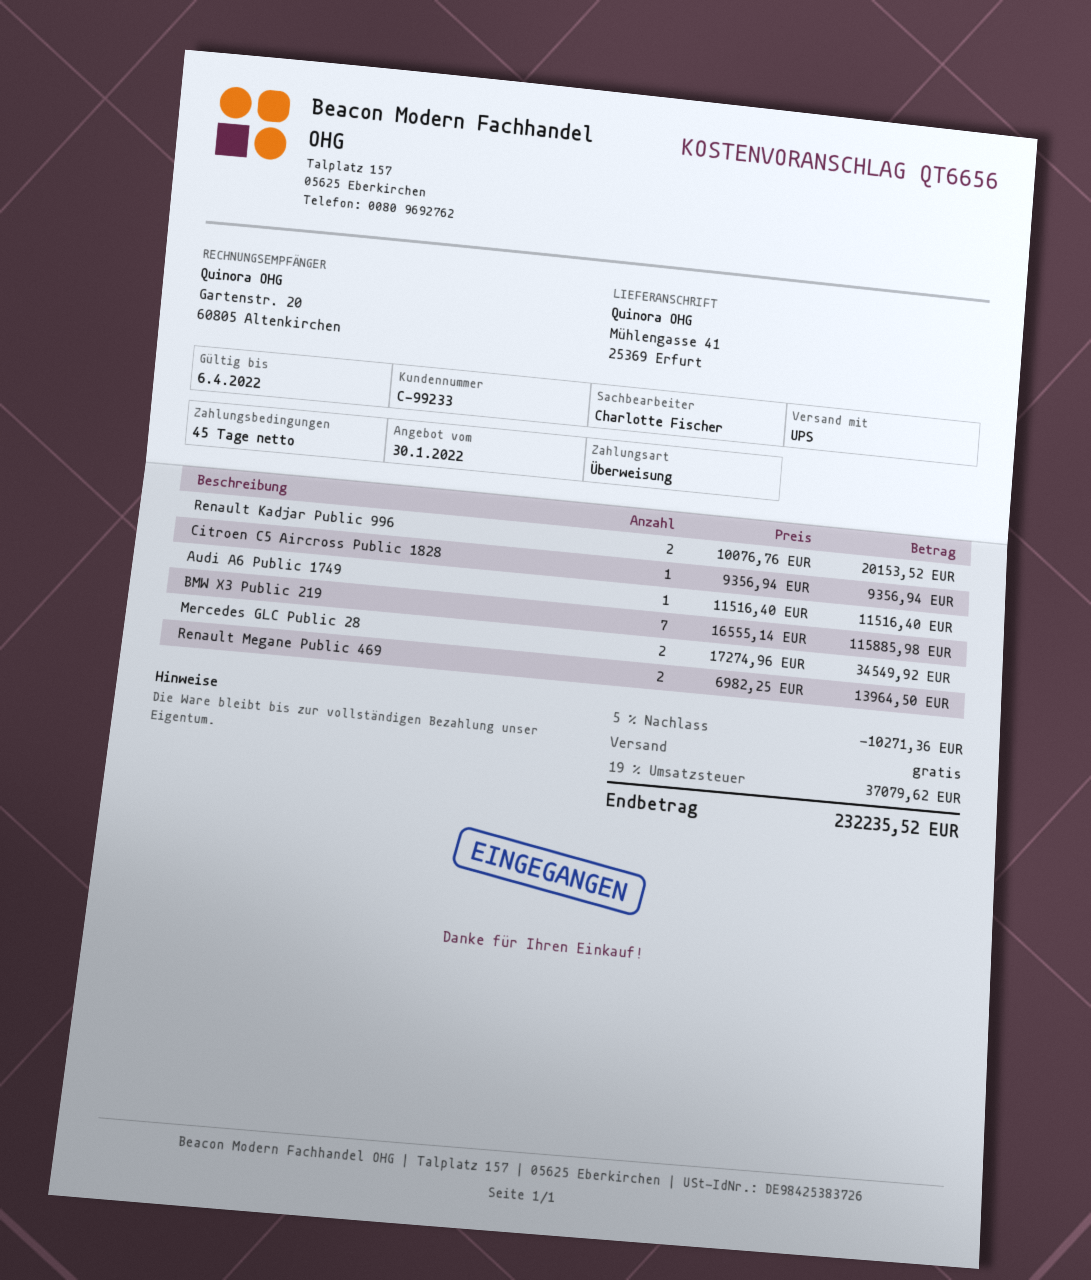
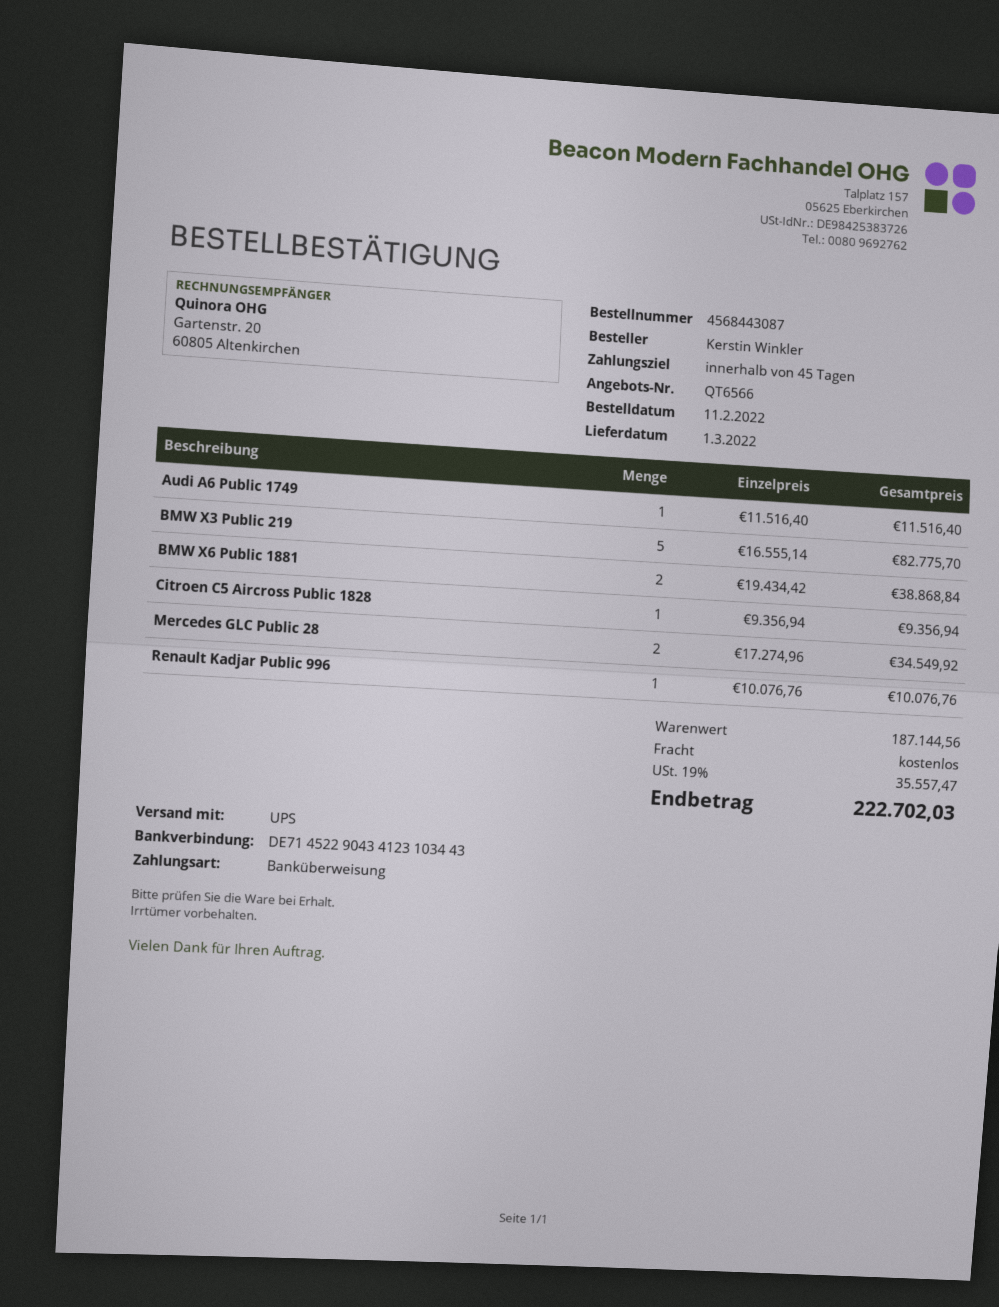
quote number: QT6656 -> QT6566
Renault Kadjar Public 996: 2 x 10076.76 = 20153.52 -> 1 x 10076.76 = 10076.76
BMW X3 Public 219: 7 x 16555.14 = 115885.98 -> 5 x 16555.14 = 82775.70
Renault Megane Public 469: 2 x 6982.25 = 13964.50 -> none
BMW X6 Public 1881: none -> 2 x 19434.42 = 38868.84
discount: 5% = 10271.36 -> none
tax: 19% = 37079.62 -> 19% = 35557.47
total: 232235.52 -> 222702.03

